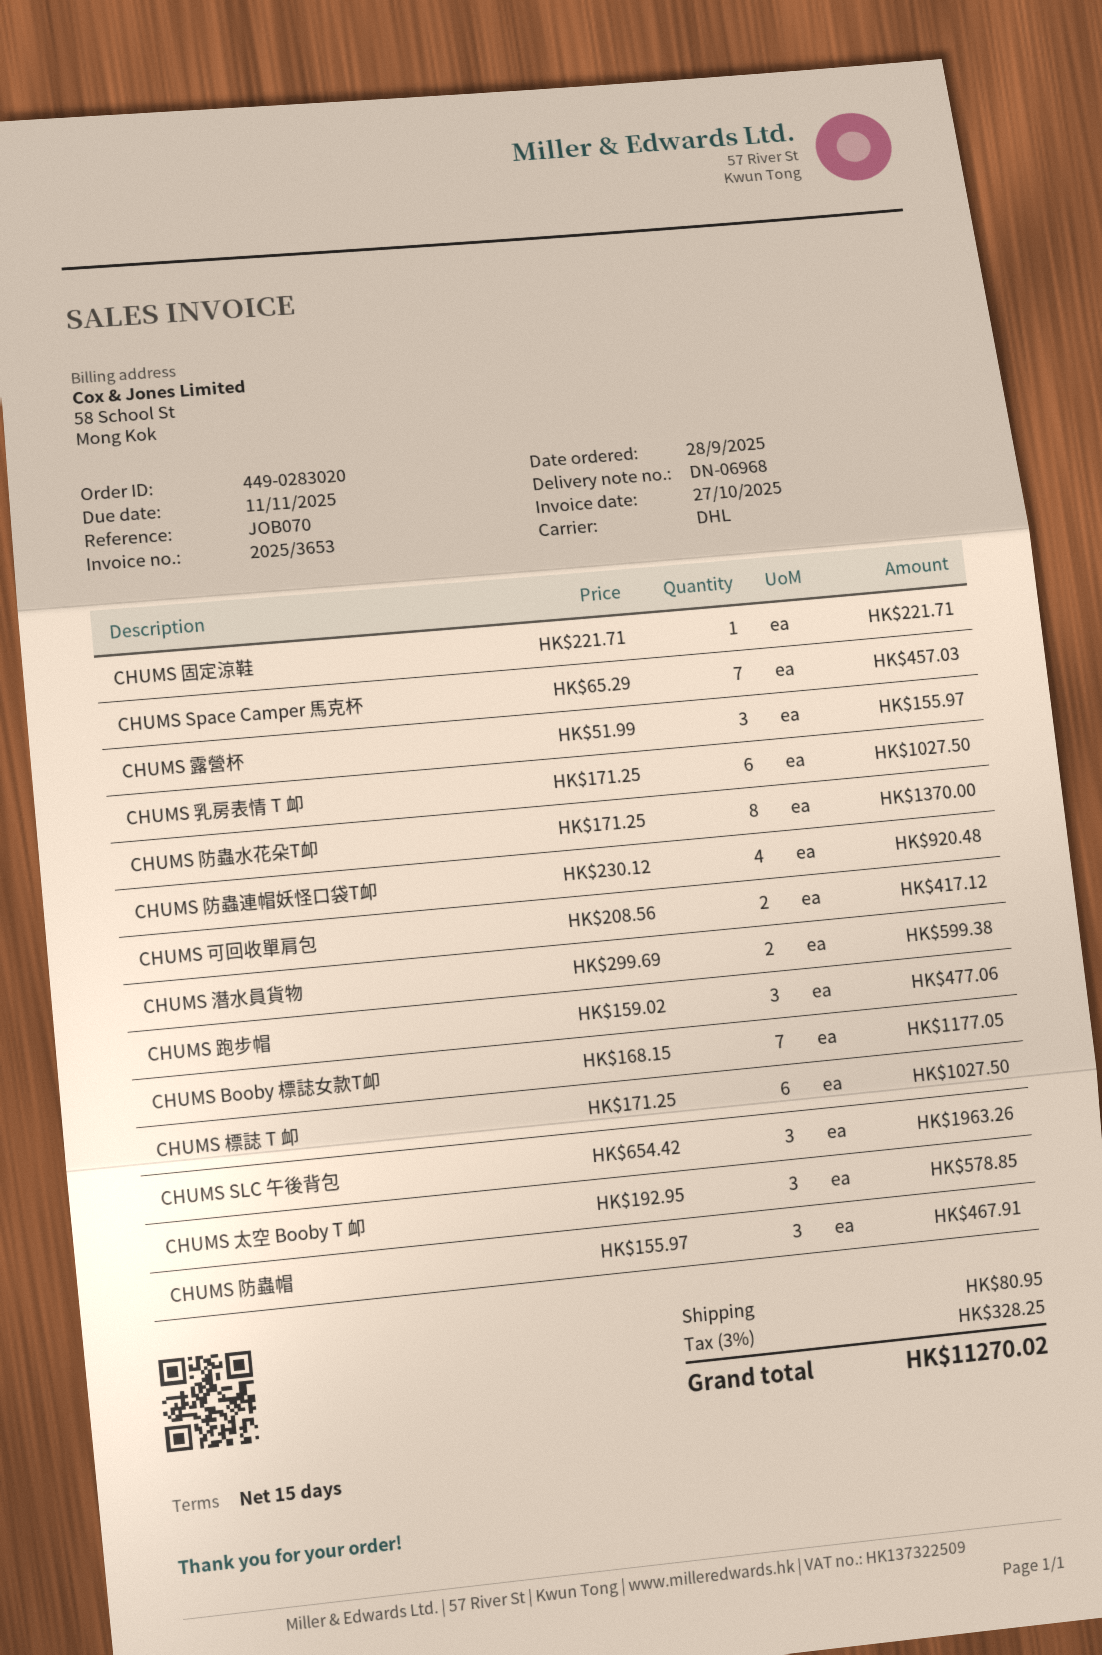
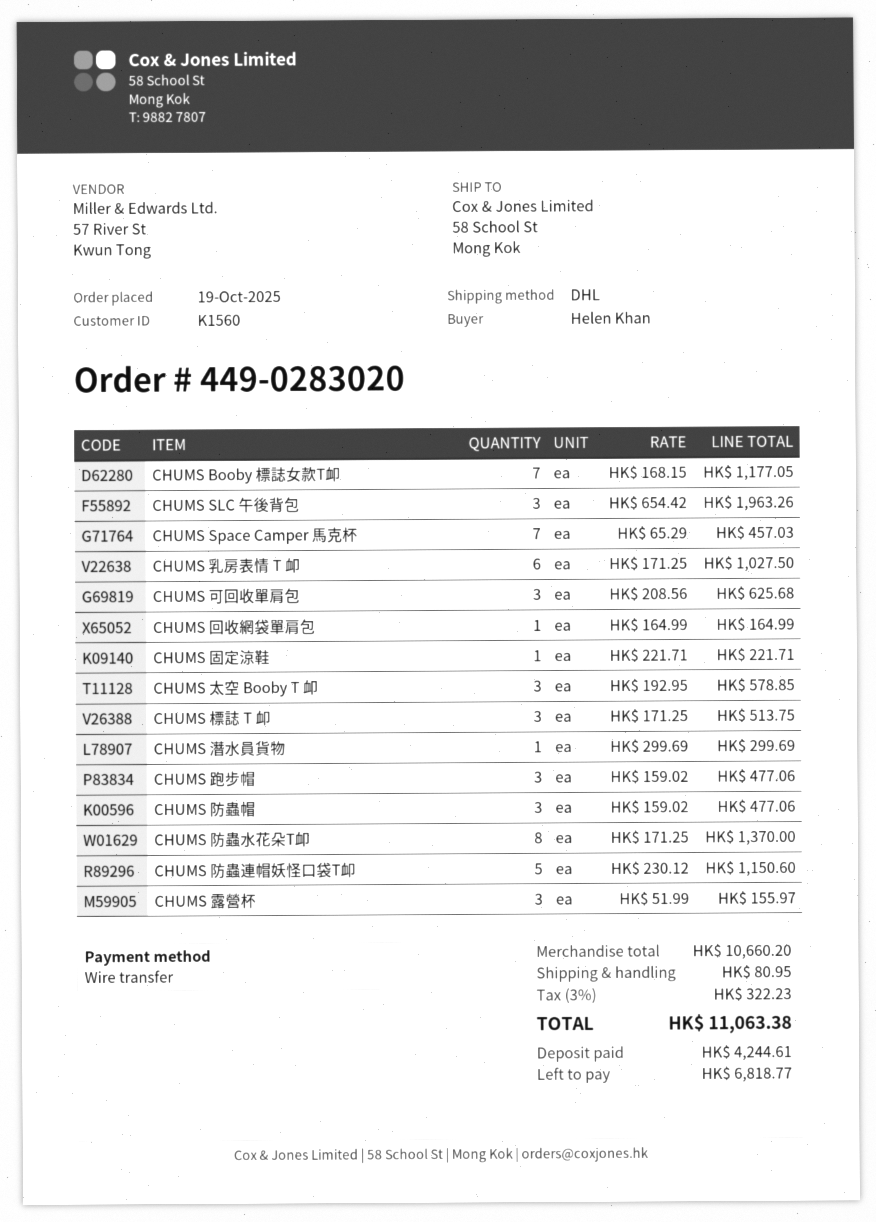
order date: 2025-09-28 -> 2025-10-19
CHUMS 防蟲連帽妖怪口袋T卹: 4 x 230.12 = 920.48 -> 5 x 230.12 = 1150.60
CHUMS 可回收單肩包: 2 x 208.56 = 417.12 -> 3 x 208.56 = 625.68
CHUMS 潛水員貨物: 2 x 299.69 = 599.38 -> 1 x 299.69 = 299.69
CHUMS 標誌 T 卹: 6 x 171.25 = 1027.50 -> 3 x 171.25 = 513.75
CHUMS 防蟲帽: 3 x 155.97 = 467.91 -> 3 x 159.02 = 477.06
CHUMS 回收網袋單肩包: none -> 1 x 164.99 = 164.99
tax: 3% = 328.25 -> 3% = 322.23
total: 11270.02 -> 11063.38

